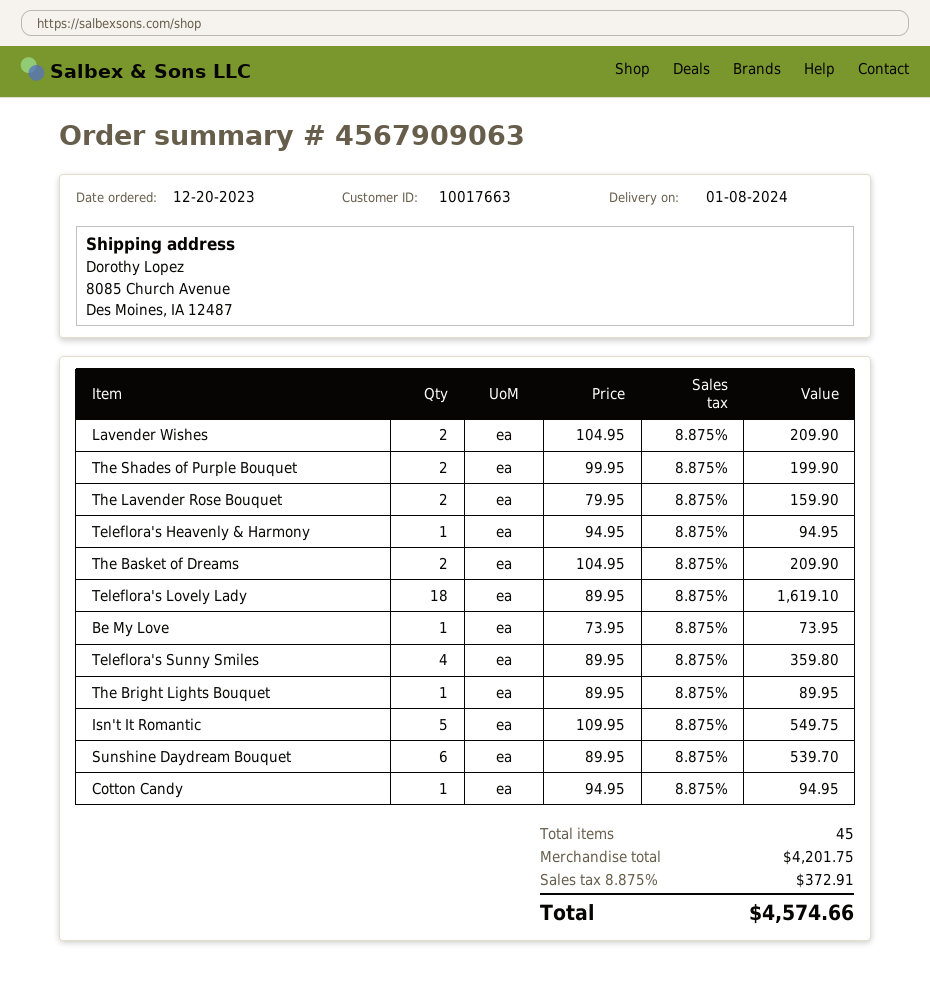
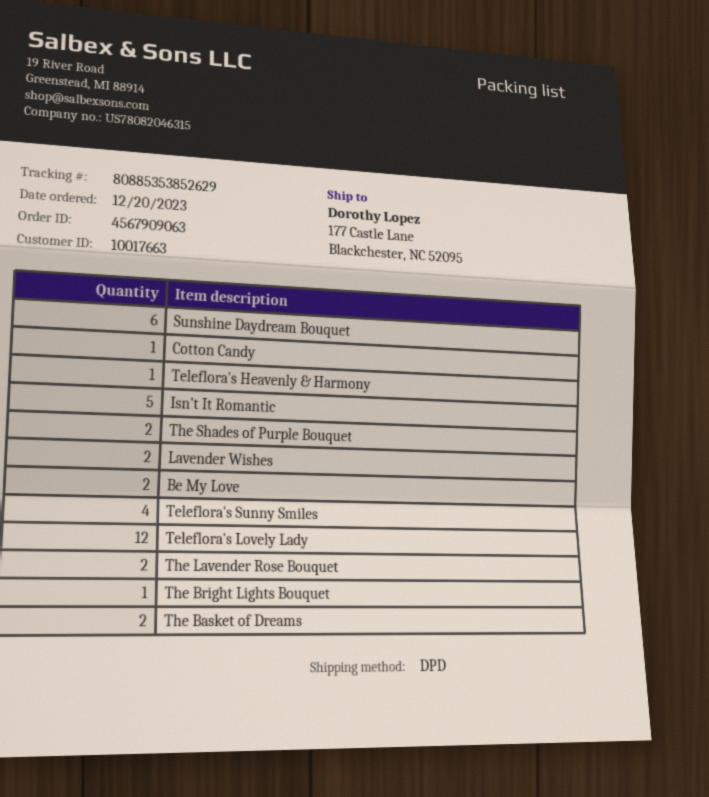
ship to: 8085 Church Avenue, Des Moines, IA 12487 -> 177 Castle Lane, Blackchester, NC 52095
Teleflora's Lovely Lady: 18 -> 12
Be My Love: 1 -> 2

